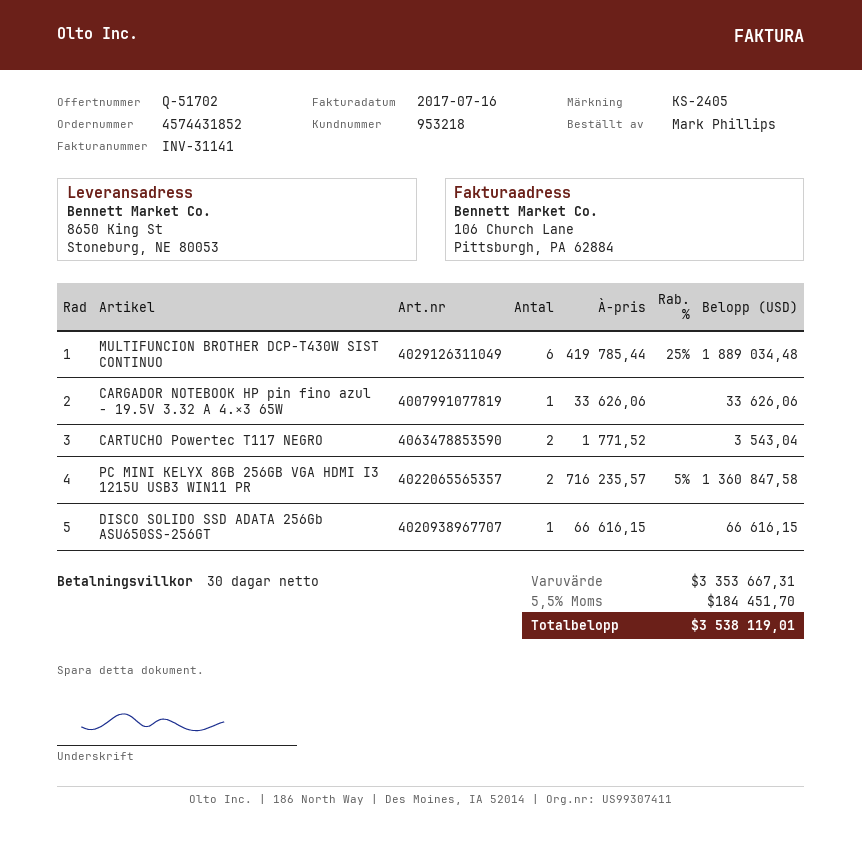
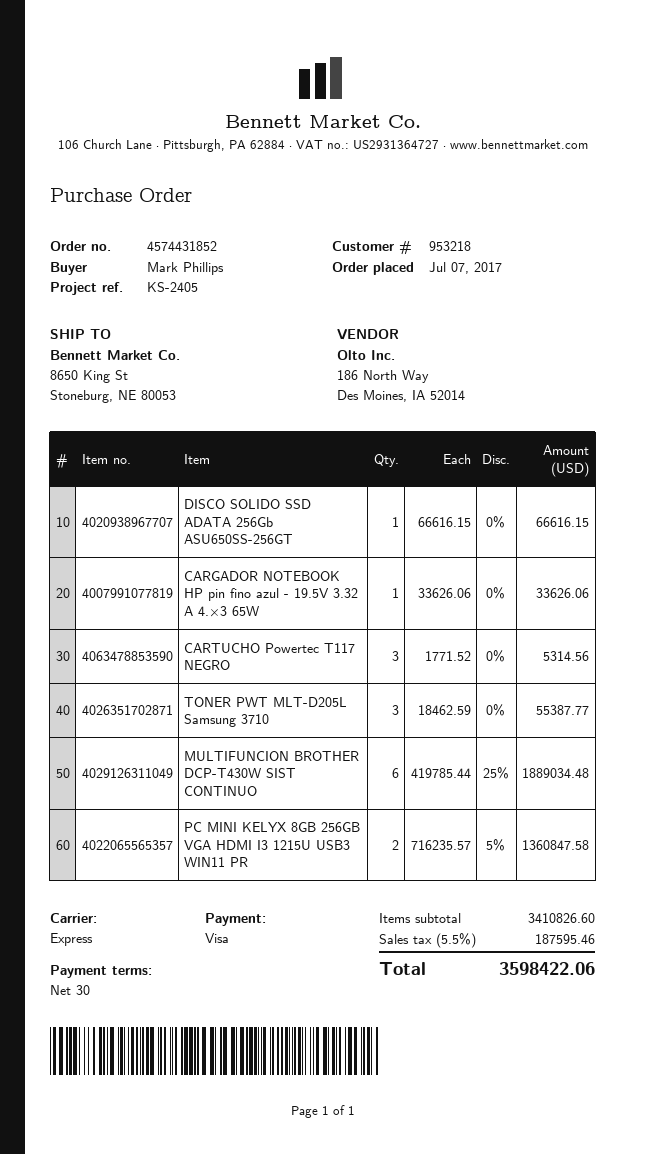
CARTUCHO Powertec T117 NEGRO: 2 x 1771.52 = 3543.04 -> 3 x 1771.52 = 5314.56
TONER PWT MLT-D205L Samsung 3710: none -> 3 x 18462.59 = 55387.77
subtotal: 3353667.31 -> 3410826.60
tax: 5.5% = 184451.70 -> 5.5% = 187595.46
total: 3538119.01 -> 3598422.06

